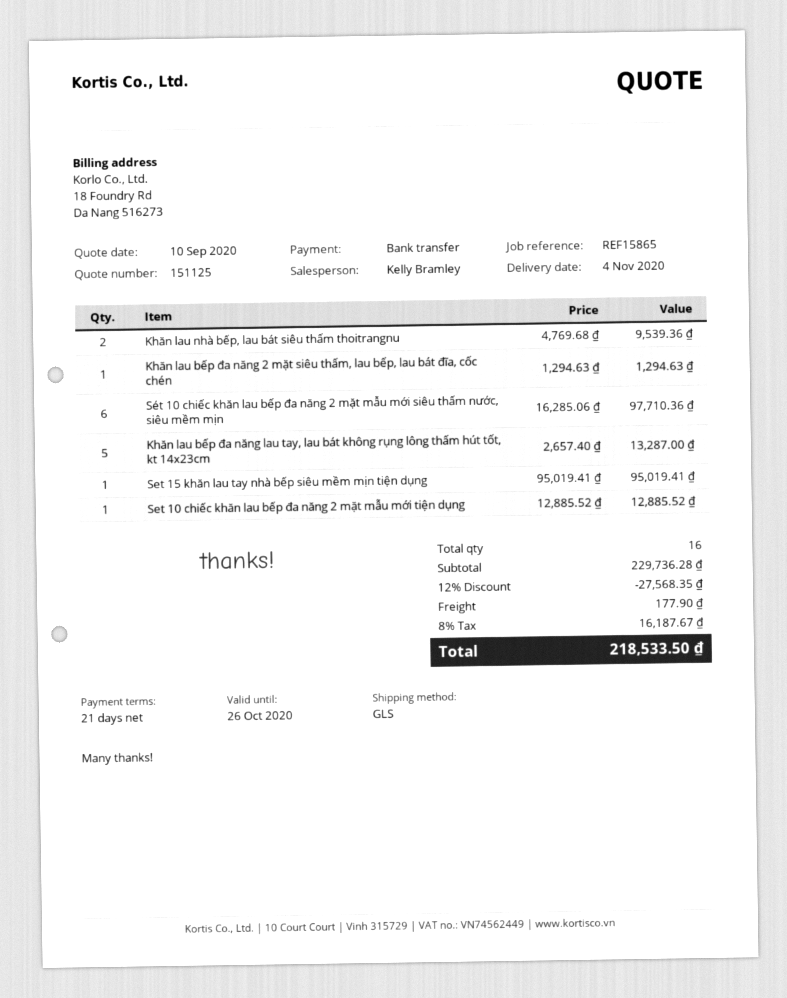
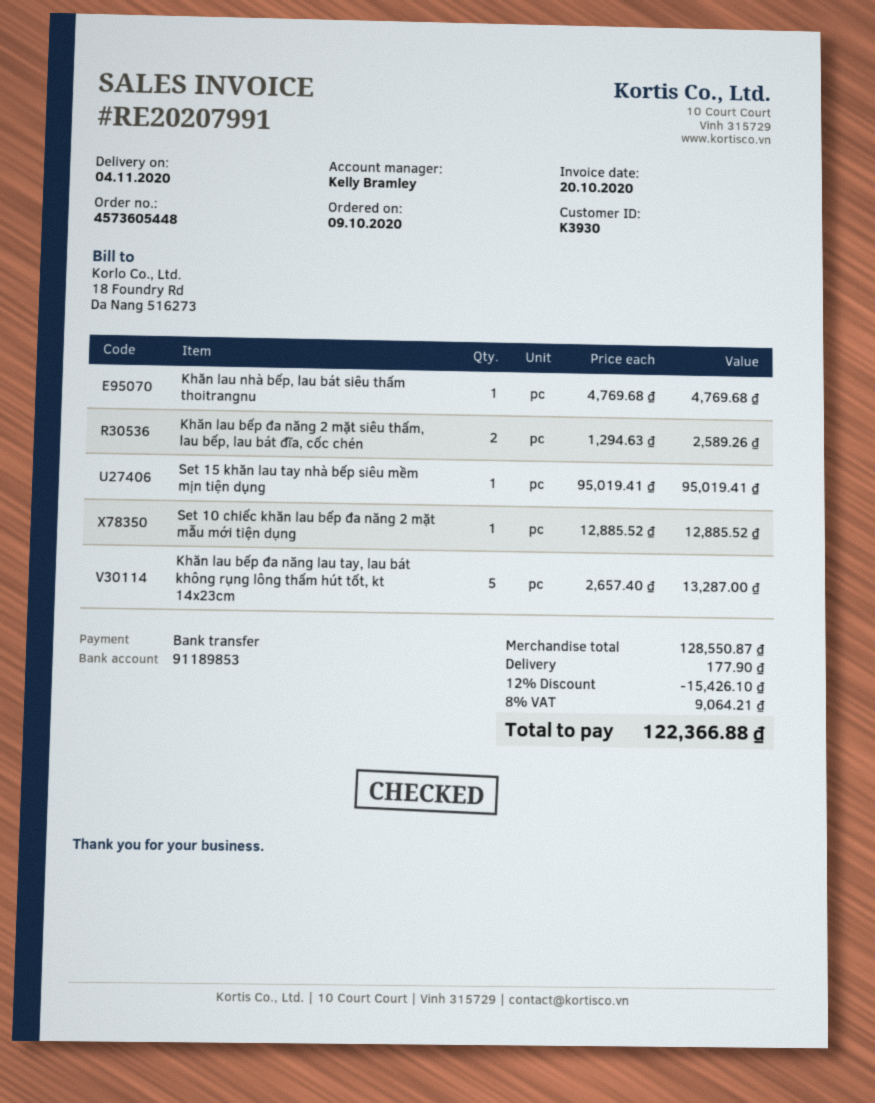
Khăn lau nhà bếp, lau bát siêu thấm thoitrangnu: 2 x 4769.68 = 9539.36 -> 1 x 4769.68 = 4769.68
Khăn lau bếp đa năng 2 mặt siêu thấm, lau bếp, lau bát đĩa, cốc chén: 1 x 1294.63 = 1294.63 -> 2 x 1294.63 = 2589.26
Sét 10 chiếc khăn lau bếp đa năng 2 mặt mẫu mới siêu thấm nước, siêu mềm mịn: 6 x 16285.06 = 97710.36 -> none
subtotal: 229736.28 -> 128550.87
discount: 12% = 27568.35 -> 12% = 15426.10
tax: 8% = 16187.67 -> 8% = 9064.21
total: 218533.50 -> 122366.88

